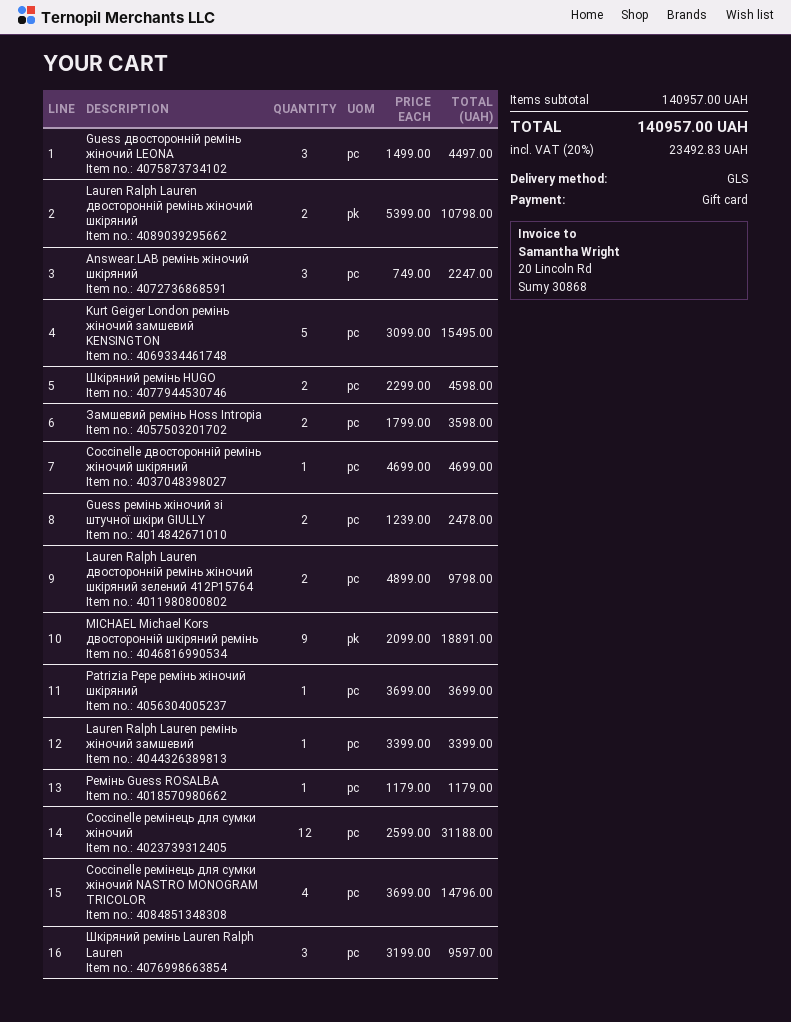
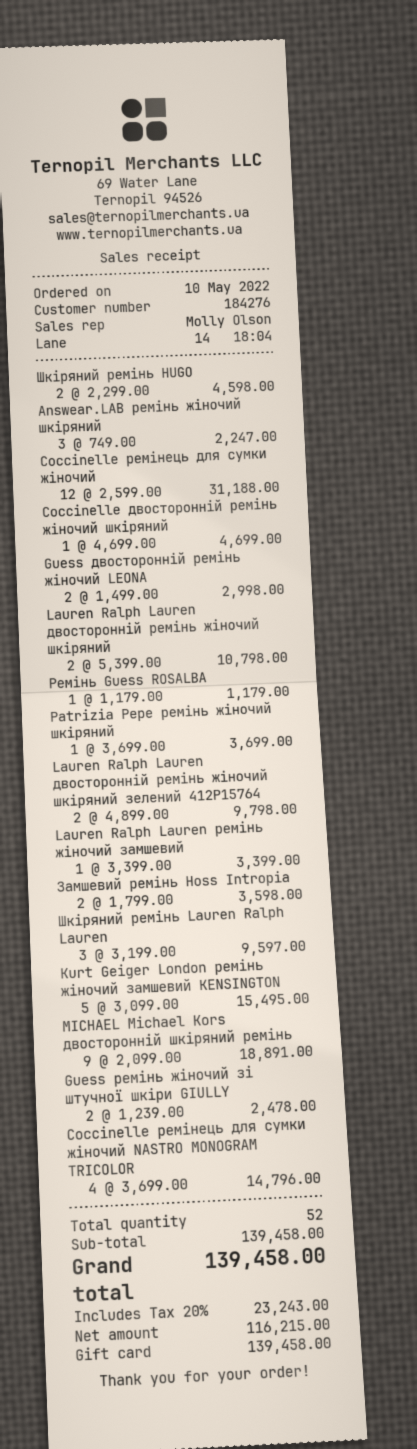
Guess двосторонній ремінь жіночий LEONA: 3 x 1499.00 = 4497.00 -> 2 x 1499.00 = 2998.00
subtotal: 140957.00 -> 139458.00
tax: 20% = 23492.83 -> 20% = 23243.00
total: 140957.00 -> 139458.00

